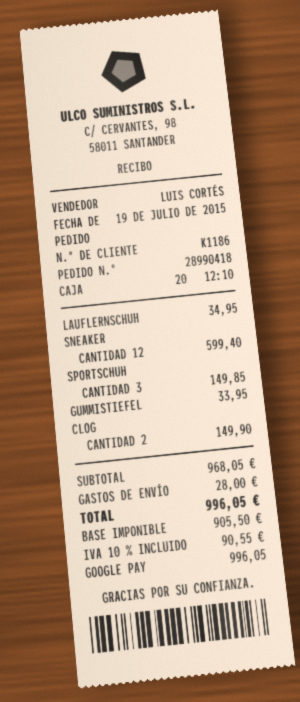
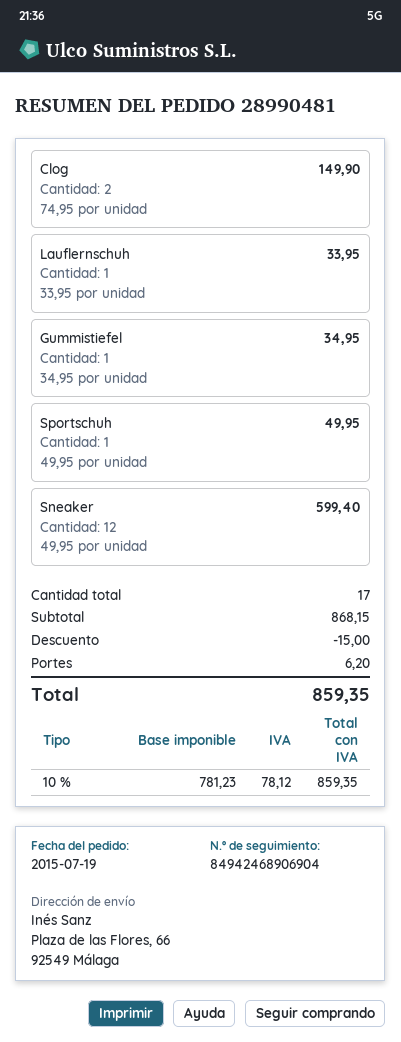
order number: 28990418 -> 28990481
LAUFLERNSCHUH: 1 for 34.95 -> 1 for 33.95
SPORTSCHUH: 3 for 149.85 -> 1 for 49.95
GUMMISTIEFEL: 1 for 33.95 -> 1 for 34.95
subtotal: 968.05 -> 868.15
discount: none -> 15.00
shipping: 28.00 -> 6.20
net: 905.50 -> 781.23
tax: 10% = 90.55 -> 10% = 78.12
total: 996.05 -> 859.35

